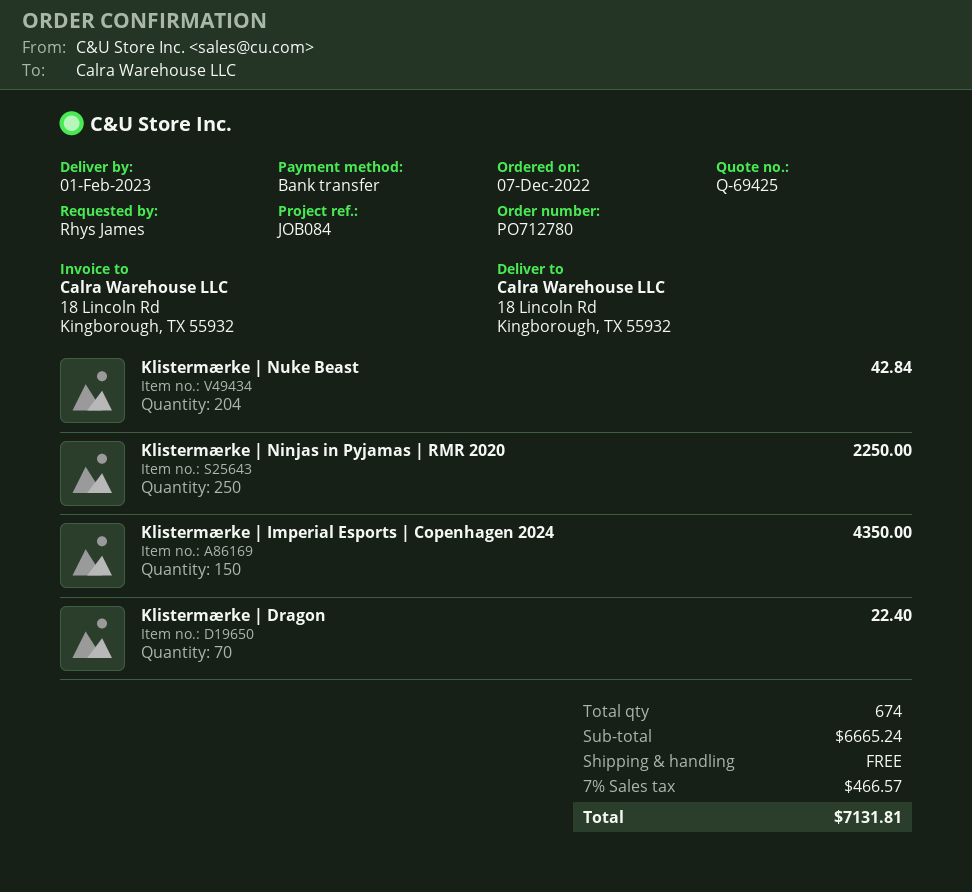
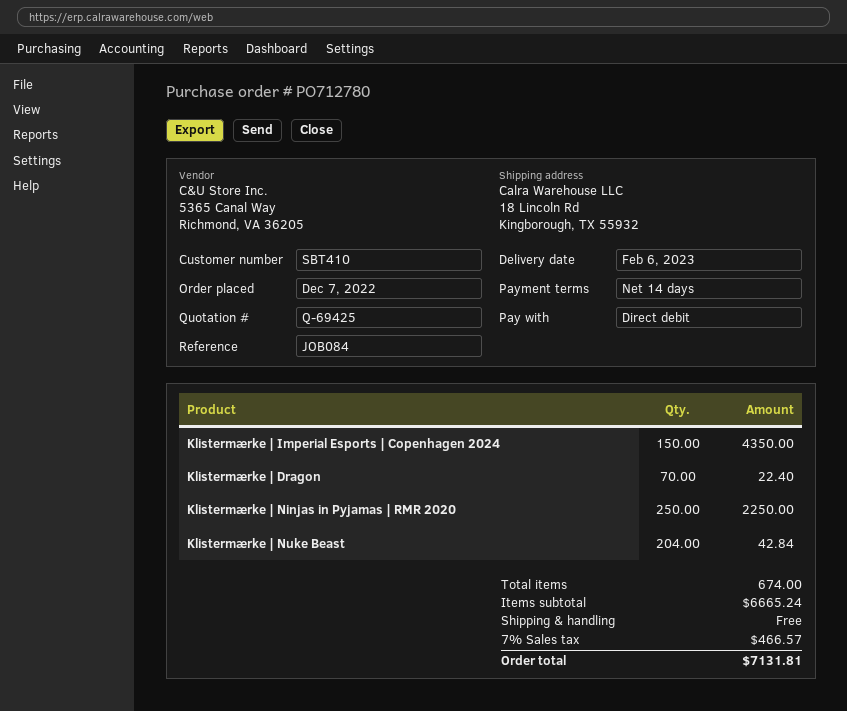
delivery date: 2023-02-01 -> 2023-02-06
payment method: bank transfer -> direct debit

